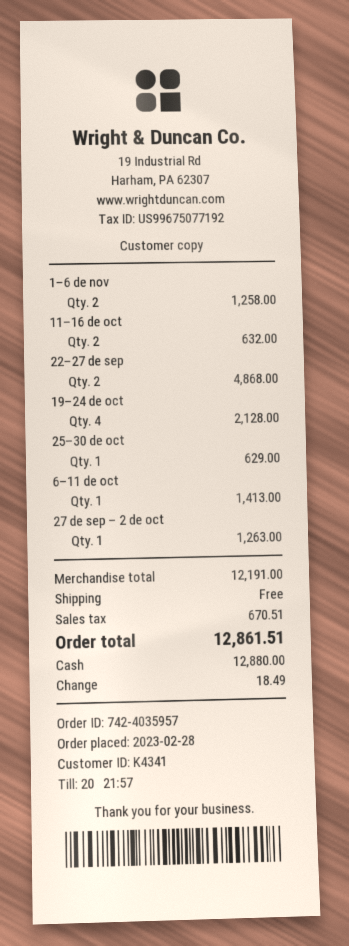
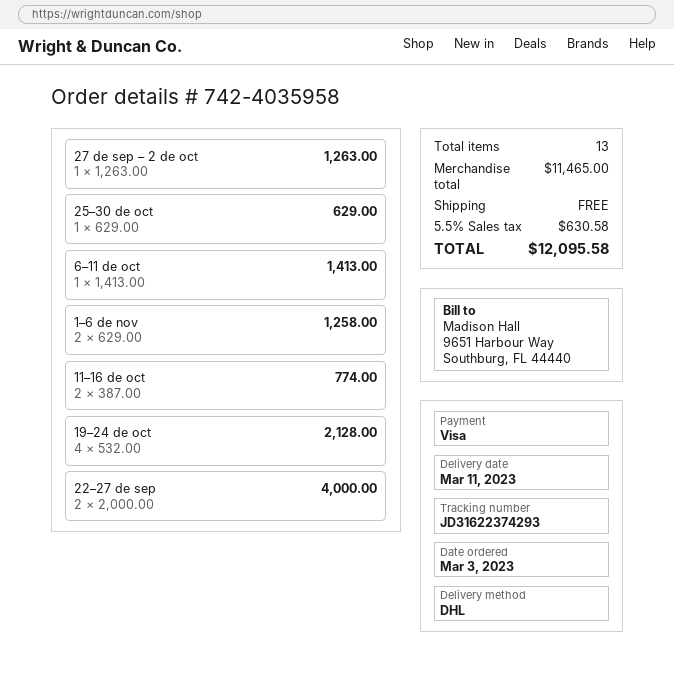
order number: 742-4035957 -> 742-4035958
order date: 2023-02-28 -> 2023-03-03
payment method: cash -> Visa
11–16 de oct: 2 for 632.00 -> 2 for 774.00
22–27 de sep: 2 for 4868.00 -> 2 for 4000.00
subtotal: 12191.00 -> 11465.00
tax: 670.51 -> 630.58
total: 12861.51 -> 12095.58

